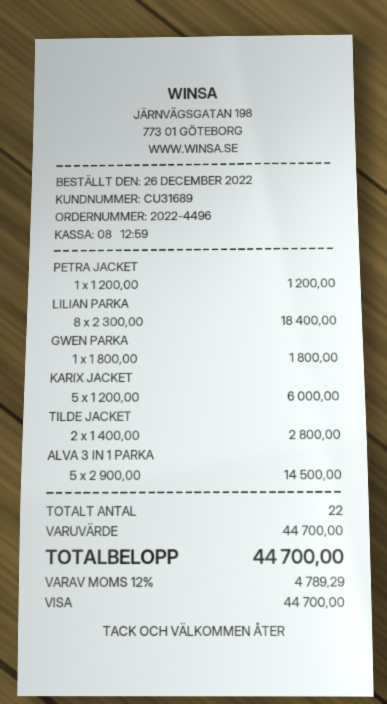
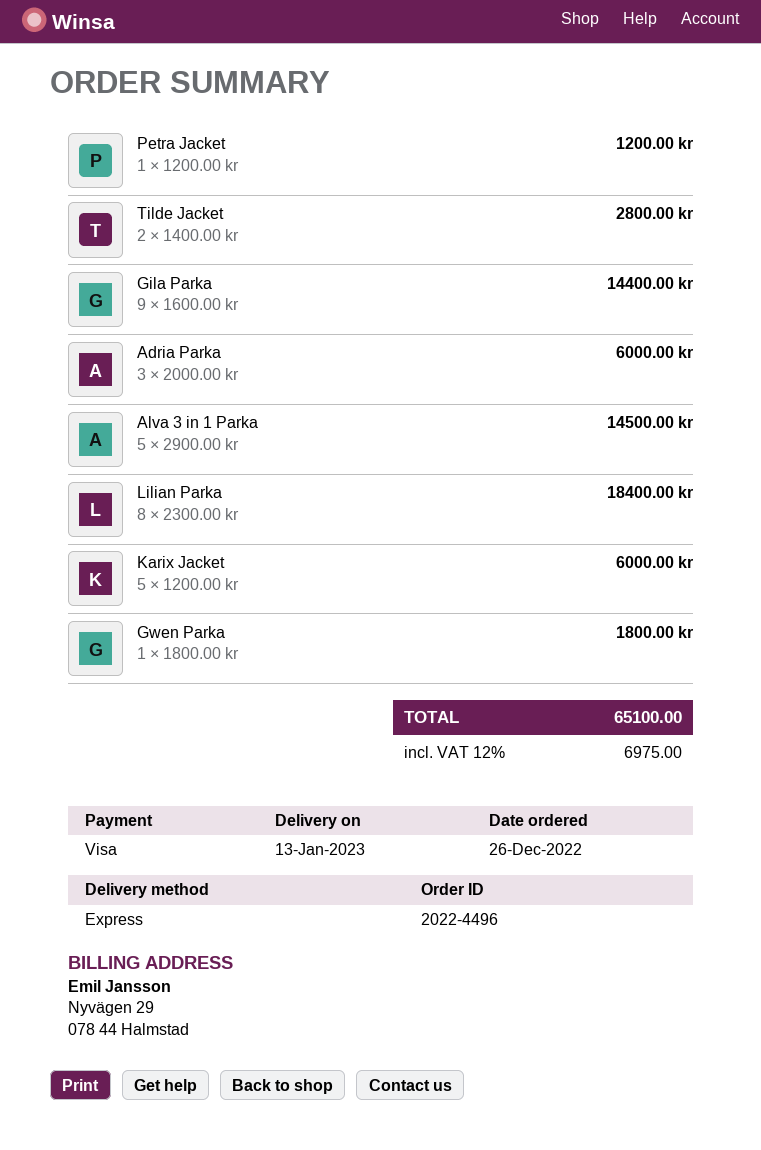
Gila Parka: none -> 9 x 1600.00 = 14400.00
Adria Parka: none -> 3 x 2000.00 = 6000.00
tax: 12% = 4789.29 -> 12% = 6975.00
total: 44700.00 -> 65100.00

